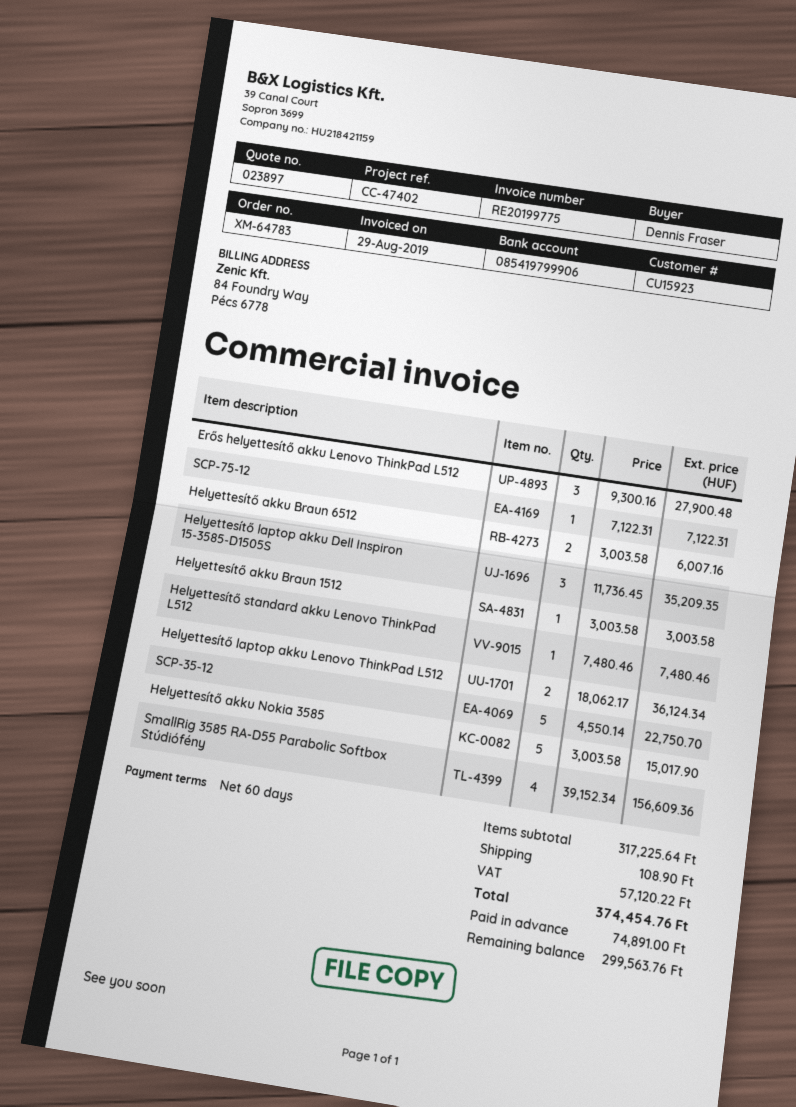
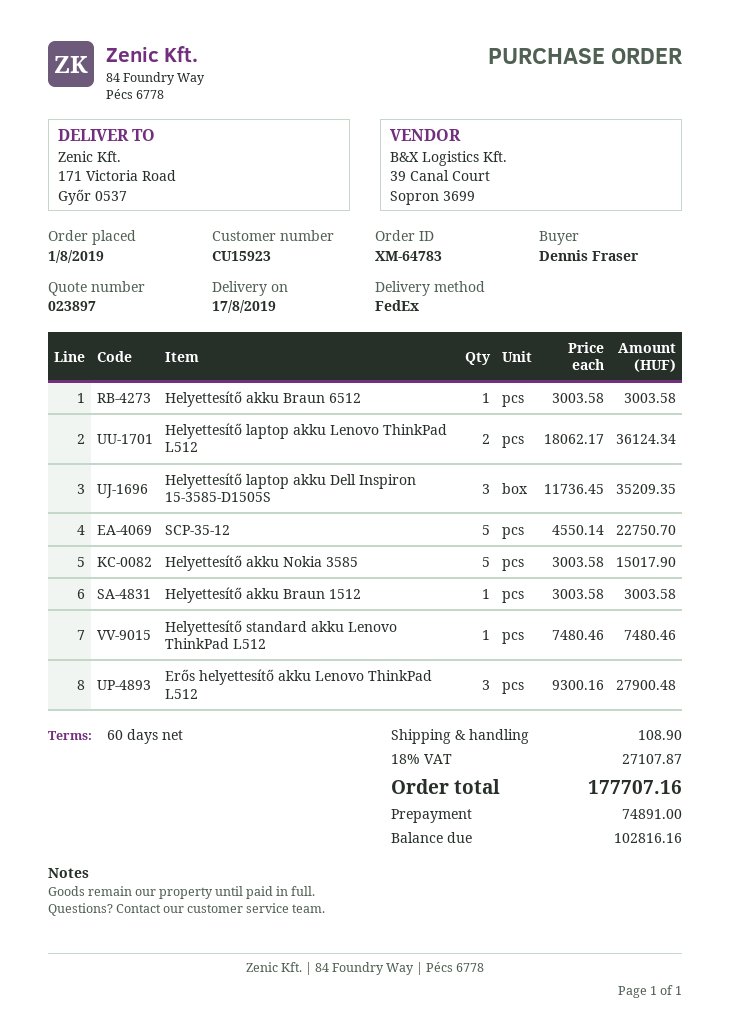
SCP-75-12: 1 x 7122.31 = 7122.31 -> none
Helyettesítő akku Braun 6512: 2 x 3003.58 = 6007.16 -> 1 x 3003.58 = 3003.58
SmallRig 3585 RA-D55 Parabolic Softbox Stúdiófény: 4 x 39152.34 = 156609.36 -> none
tax: 57120.22 -> 27107.87
total: 374454.76 -> 177707.16
balance: 299563.76 -> 102816.16

